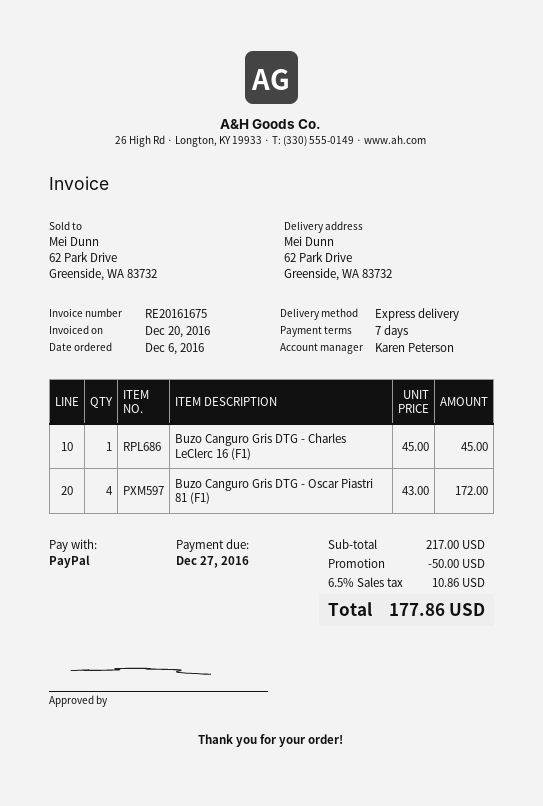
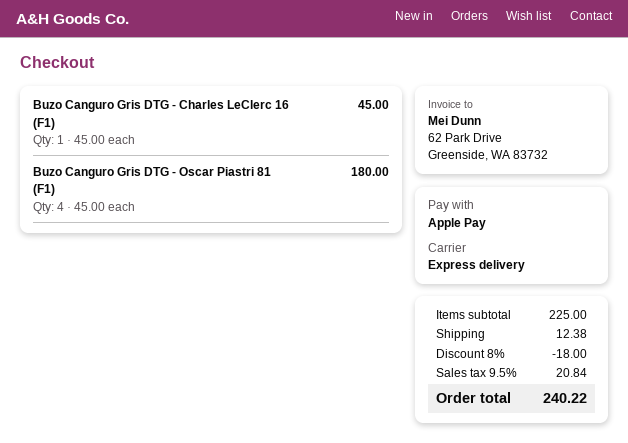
payment method: PayPal -> Apple Pay
Buzo Canguro Gris DTG - Oscar Piastri 81 (F1): 4 x 43.00 = 172.00 -> 4 x 45.00 = 180.00
subtotal: 217.00 -> 225.00
discount: 50.00 -> 18.00
shipping: none -> 12.38
tax: 6.5% = 10.86 -> 9.5% = 20.84
total: 177.86 -> 240.22

